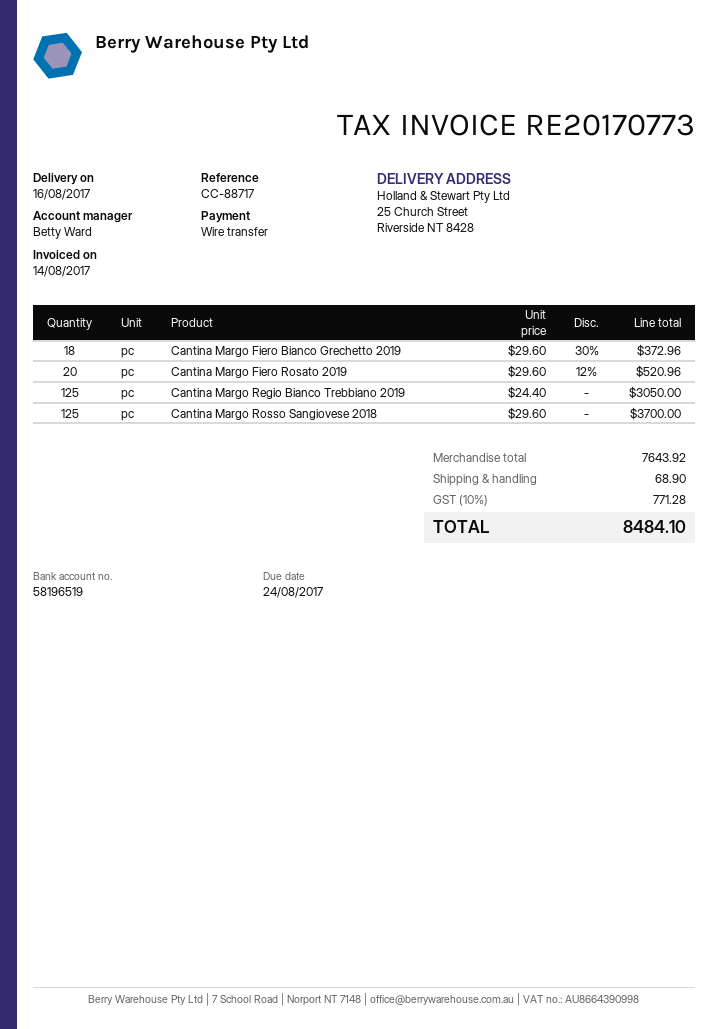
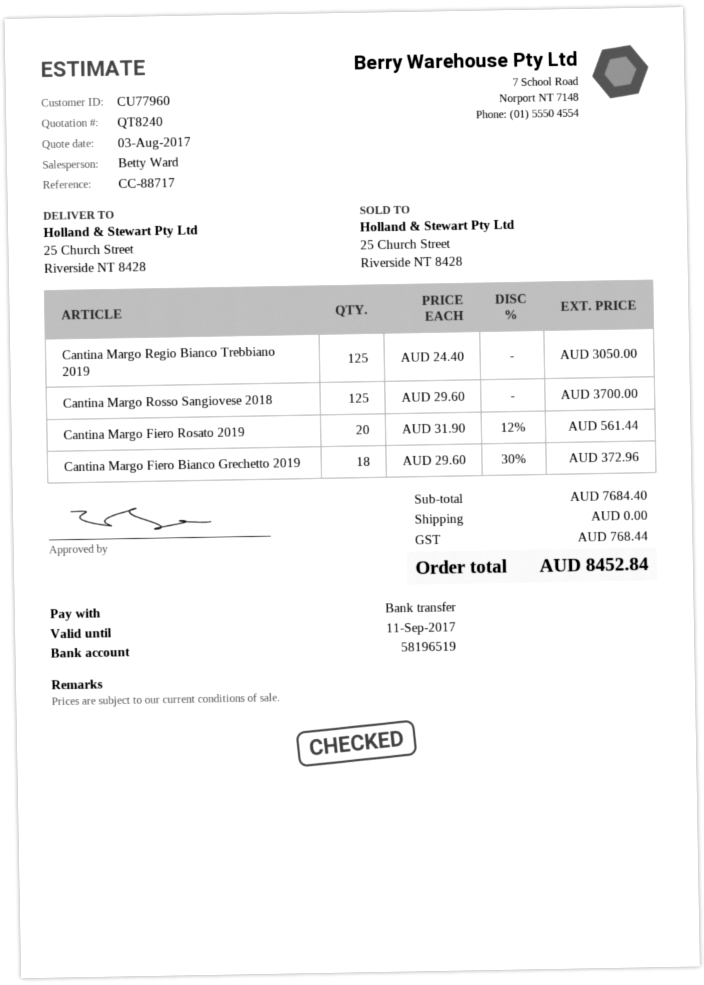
Cantina Margo Fiero Rosato 2019: 20 x 29.60 - 12% = 520.96 -> 20 x 31.90 - 12% = 561.44
subtotal: 7643.92 -> 7684.40
shipping: 68.90 -> 0.00
tax: 771.28 -> 768.44
total: 8484.10 -> 8452.84

